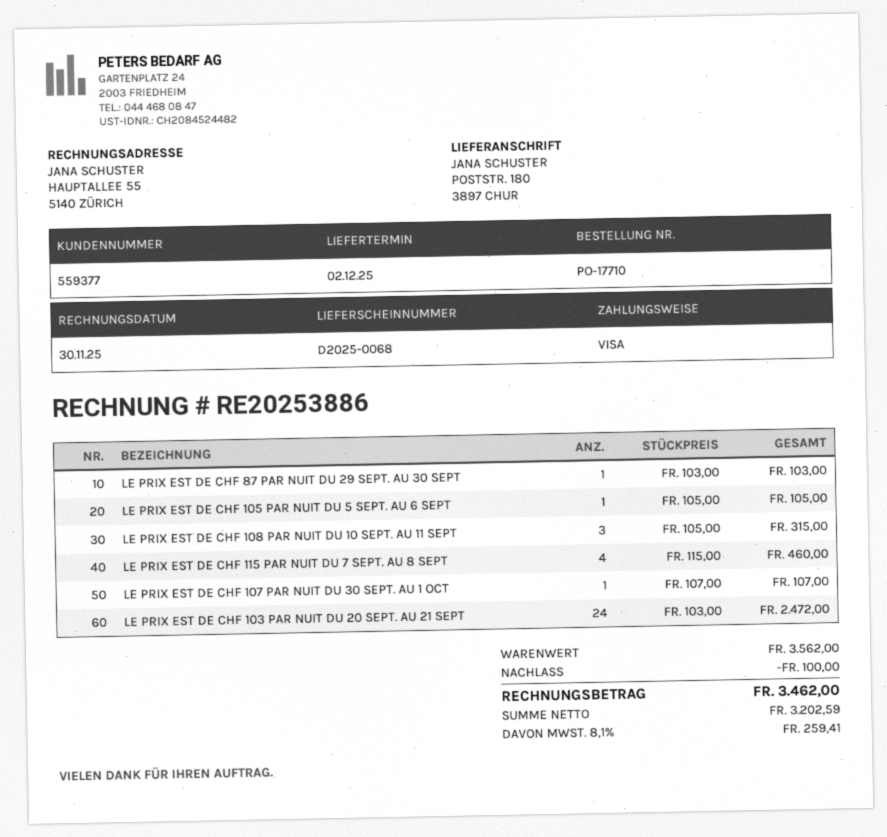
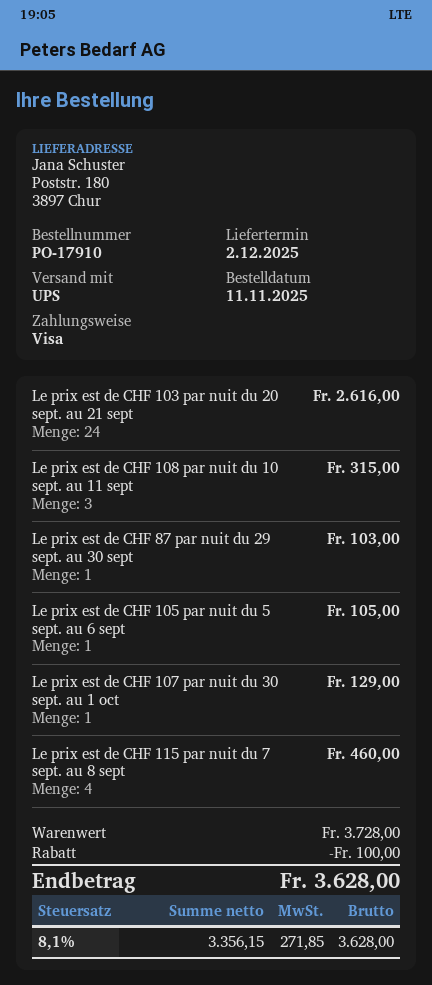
order number: PO-17710 -> PO-17910
LE PRIX EST DE CHF 107 PAR NUIT DU 30 SEPT. AU 1 OCT: 1 for 107.00 -> 1 for 129.00
LE PRIX EST DE CHF 103 PAR NUIT DU 20 SEPT. AU 21 SEPT: 24 for 2472.00 -> 24 for 2616.00
subtotal: 3562.00 -> 3728.00
net: 3202.59 -> 3356.15
tax: 8.1% = 259.41 -> 8.1% = 271.85
total: 3462.00 -> 3628.00

